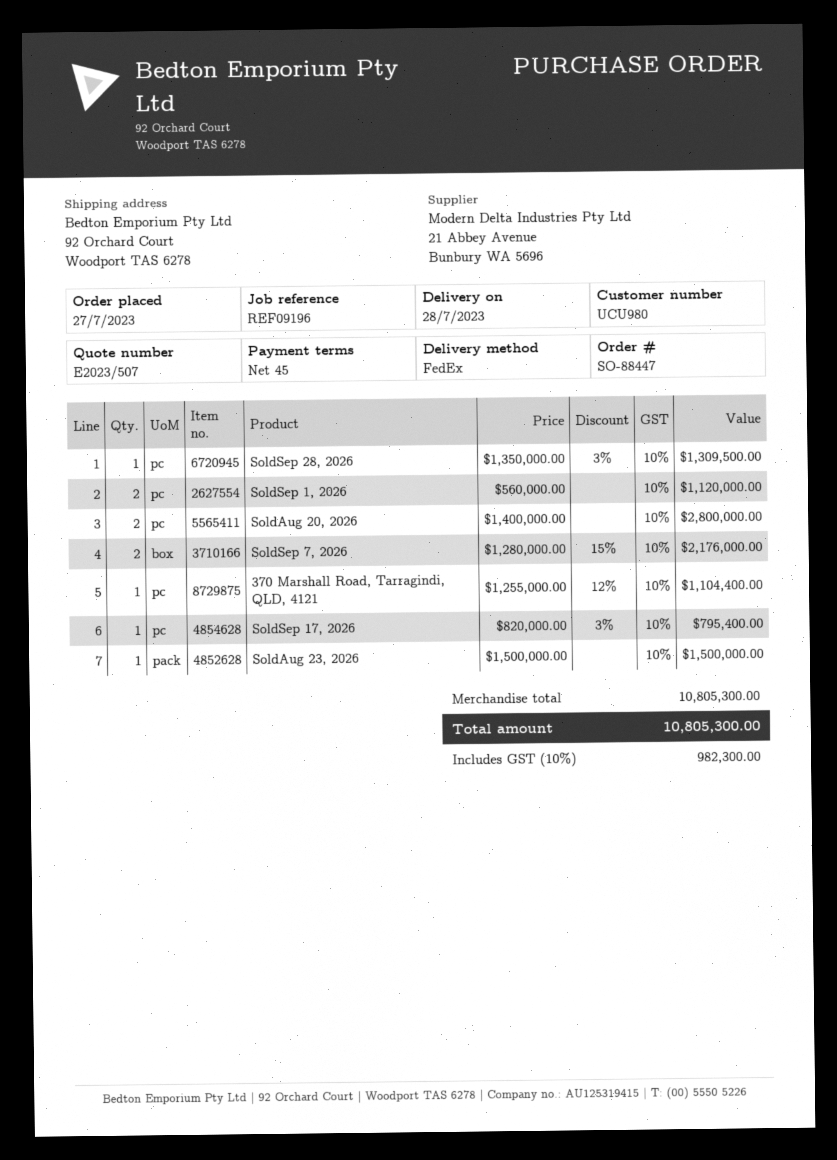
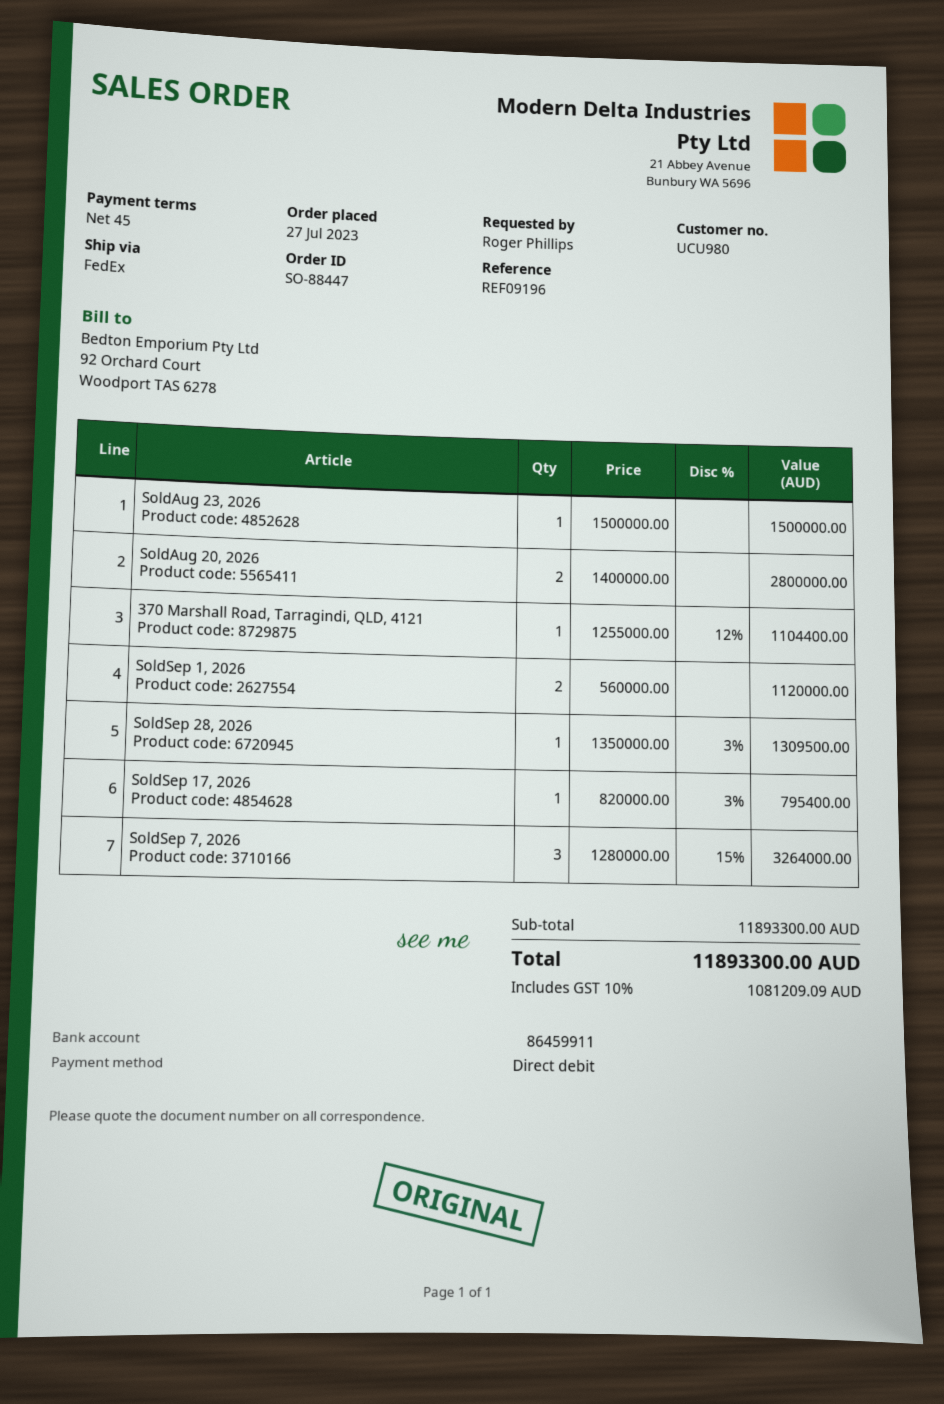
SoldSep 7, 2026: 2 x 1280000.00 - 15% = 2176000.00 -> 3 x 1280000.00 - 15% = 3264000.00
subtotal: 10805300.00 -> 11893300.00
tax: 10% = 982300.00 -> 10% = 1081209.09
total: 10805300.00 -> 11893300.00

